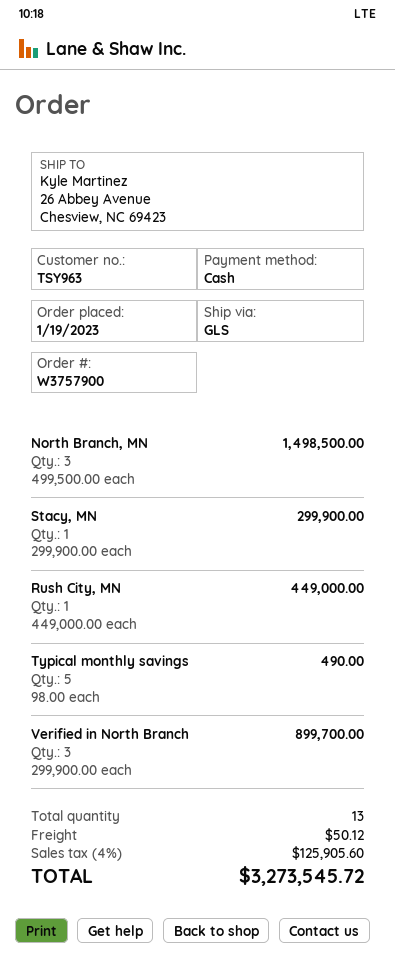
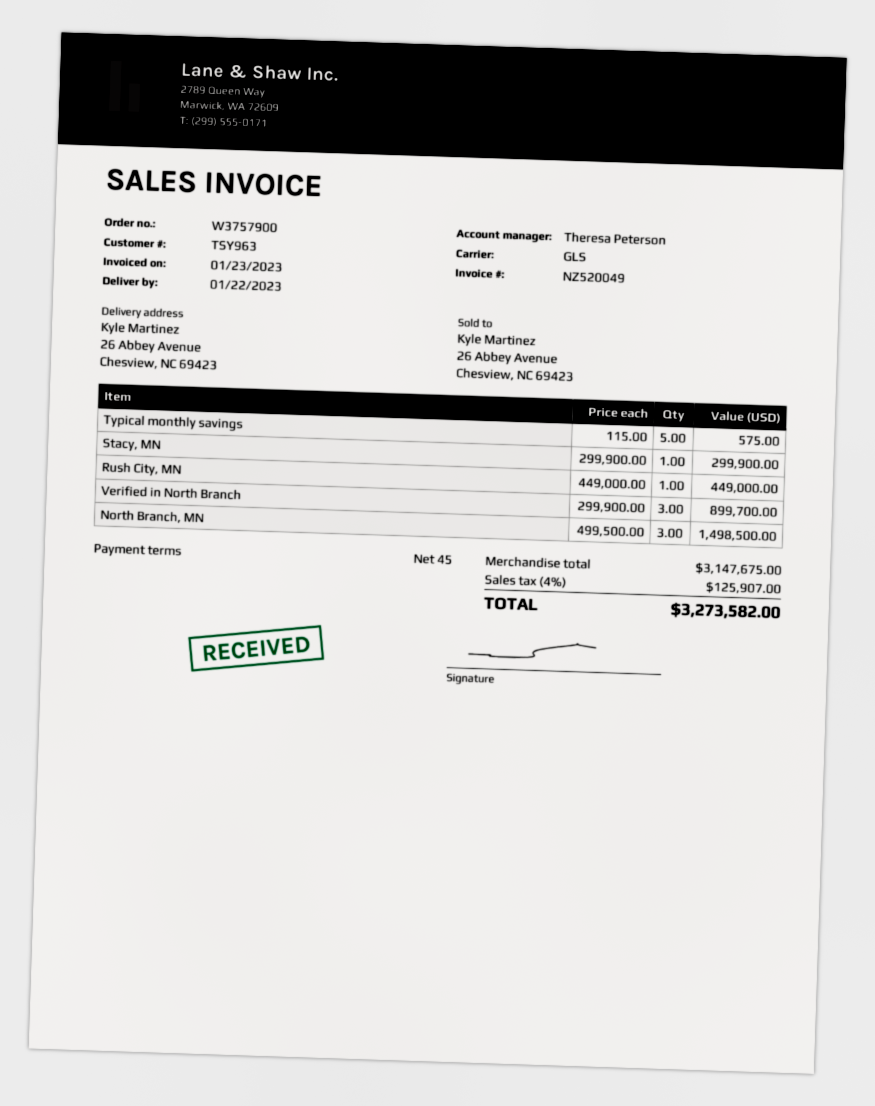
Typical monthly savings: 5 x 98.00 = 490.00 -> 5 x 115.00 = 575.00
shipping: 50.12 -> none
tax: 4% = 125905.60 -> 4% = 125907.00
total: 3273545.72 -> 3273582.00

